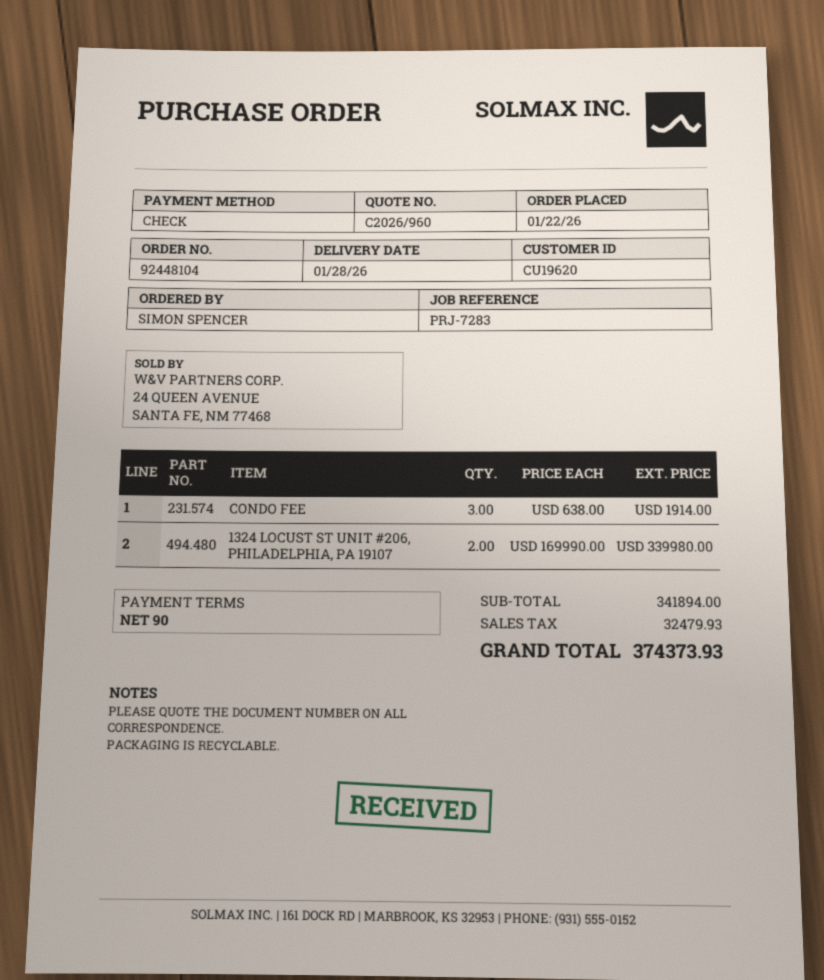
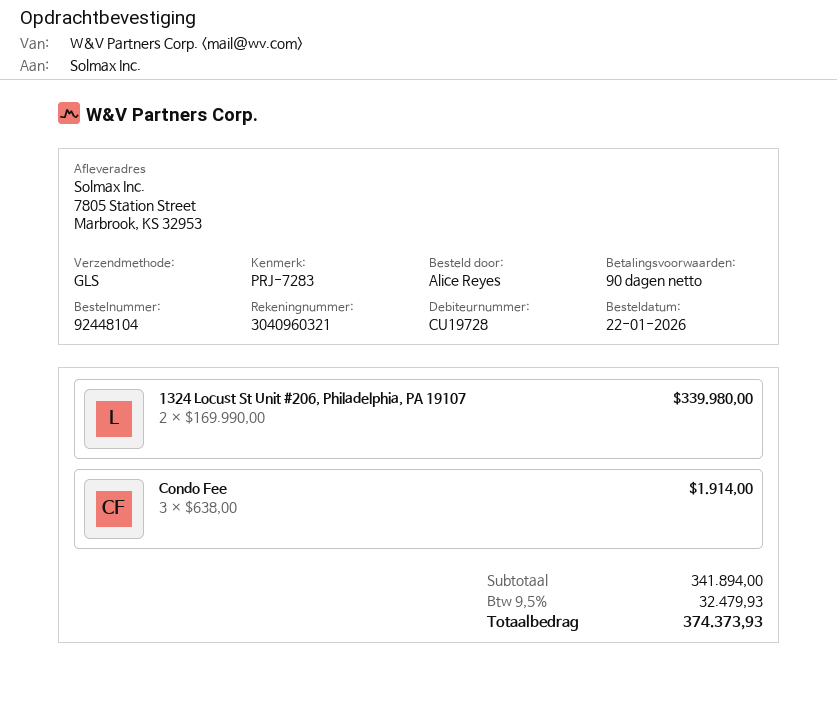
customer number: CU19620 -> CU19728
ordered by: SIMON SPENCER -> Alice Reyes

